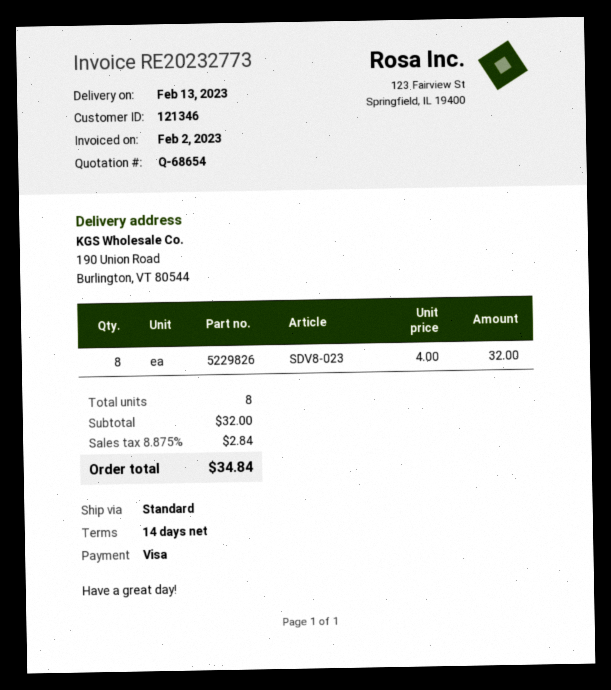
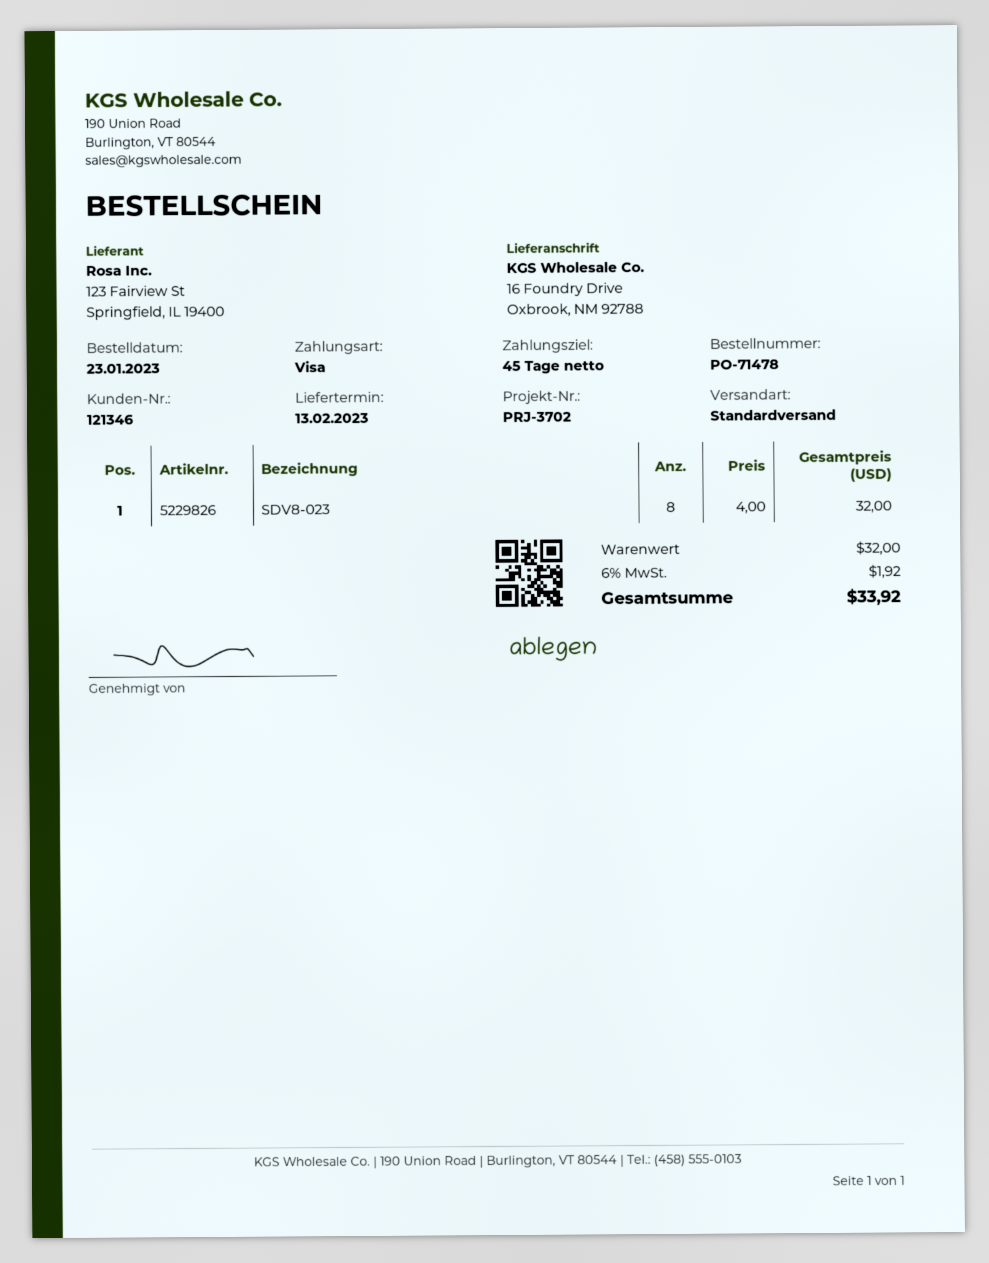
payment terms: 14 days -> 45 days
ship to: 190 Union Road, Burlington, VT 80544 -> 16 Foundry Drive, Oxbrook, NM 92788
tax: 8.875% = 2.84 -> 6% = 1.92
total: 34.84 -> 33.92

